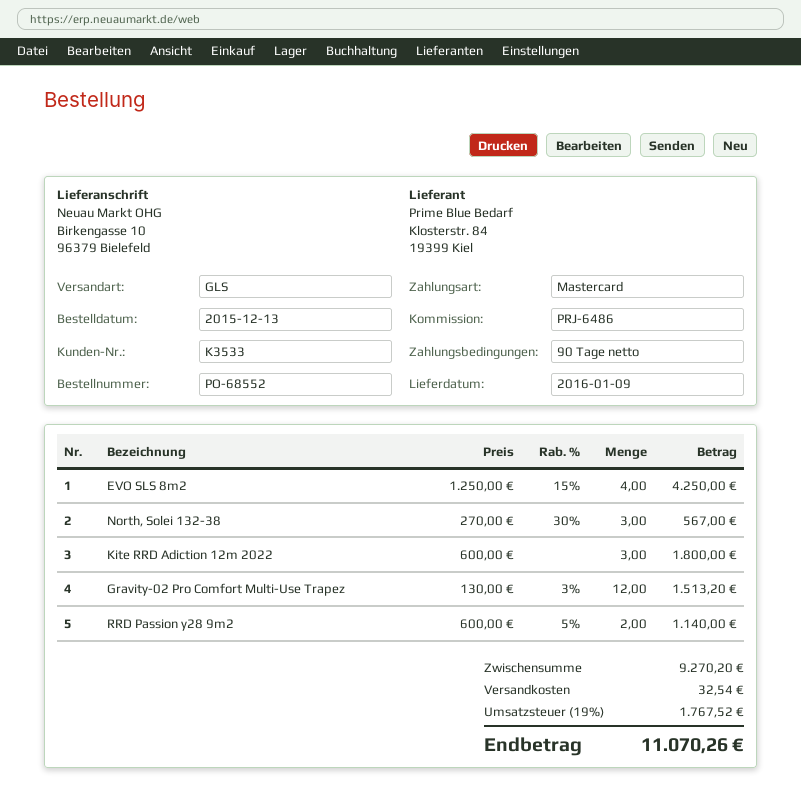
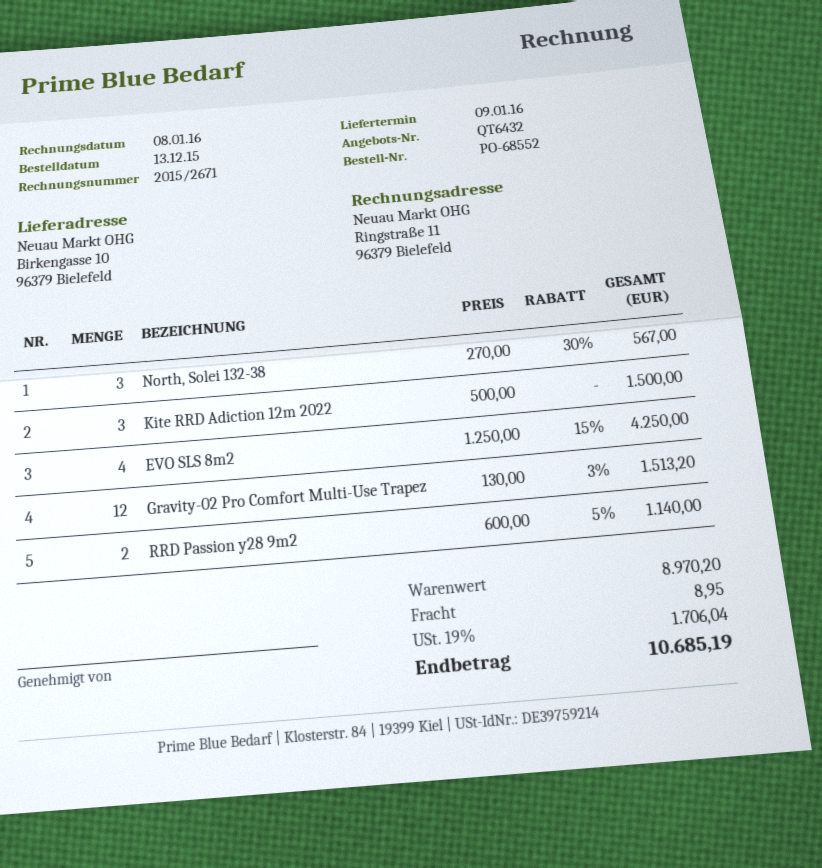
Kite RRD Adiction 12m 2022: 3 x 600.00 = 1800.00 -> 3 x 500.00 = 1500.00
subtotal: 9270.20 -> 8970.20
shipping: 32.54 -> 8.95
tax: 19% = 1767.52 -> 19% = 1706.04
total: 11070.26 -> 10685.19

